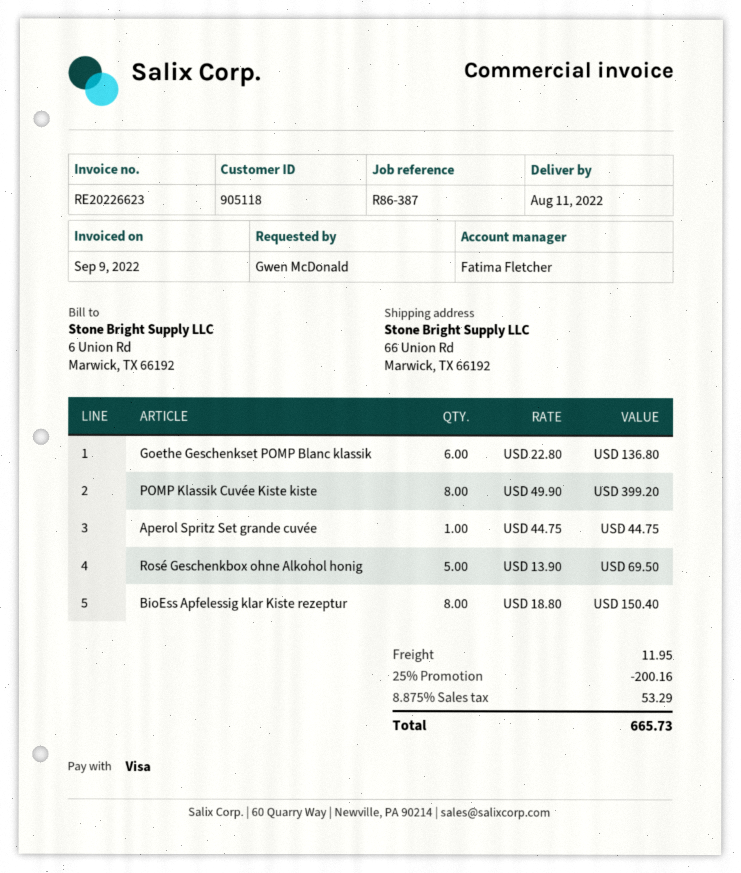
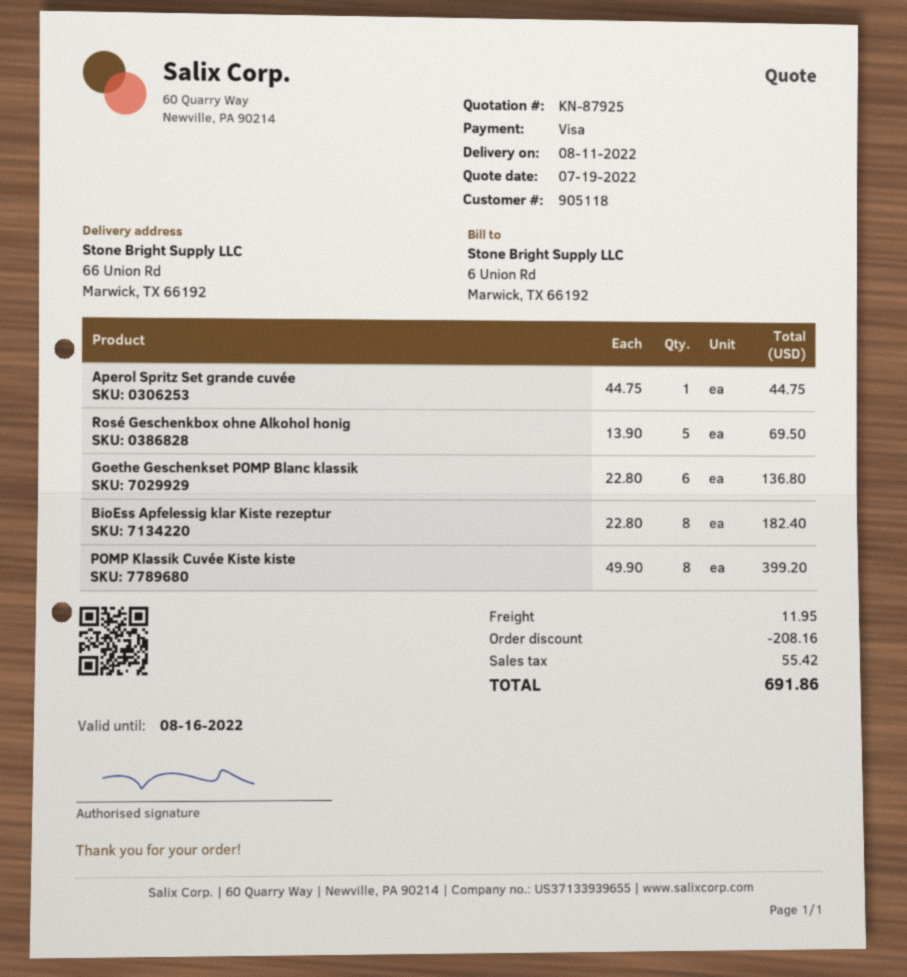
BioEss Apfelessig klar Kiste rezeptur: 8 x 18.80 = 150.40 -> 8 x 22.80 = 182.40
discount: 200.16 -> 208.16
tax: 53.29 -> 55.42
total: 665.73 -> 691.86

